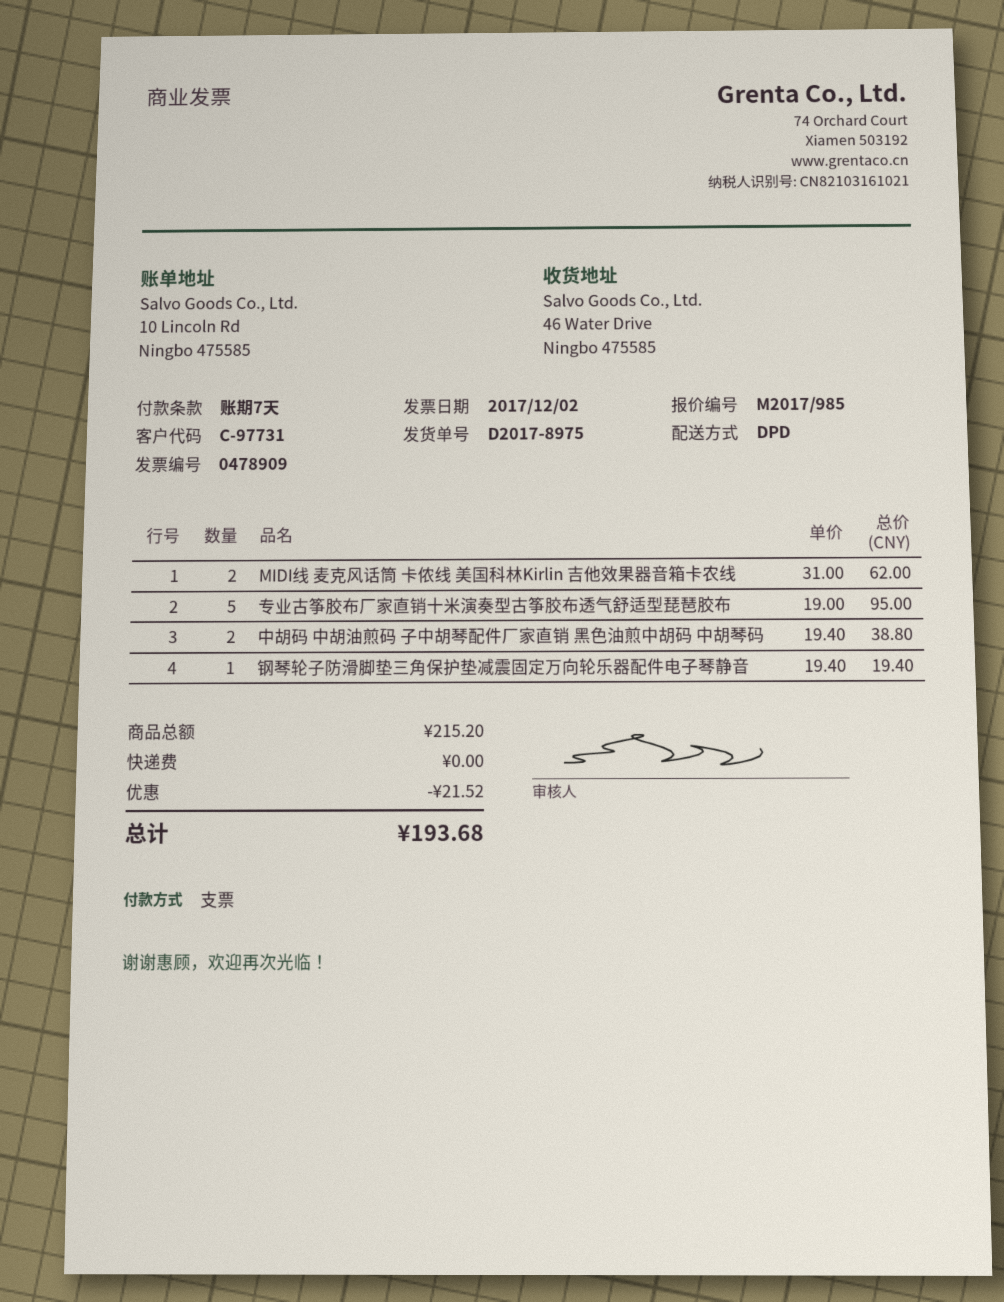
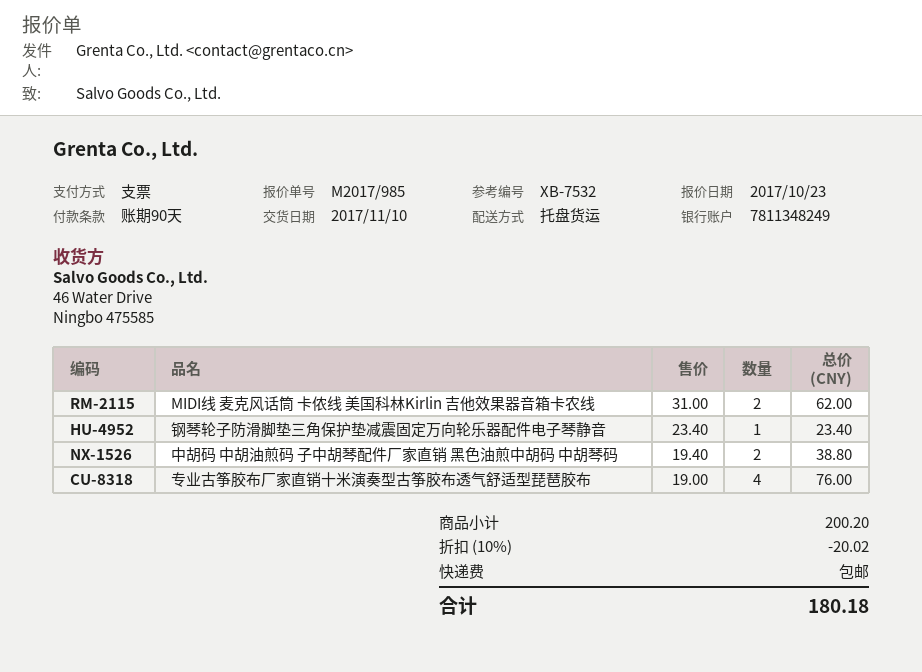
payment terms: 7 days -> 90 days
shipping method: DPD -> pallet freight
专业古筝胶布厂家直销十米演奏型古筝胶布透气舒适型琵琶胶布: 5 x 19.00 = 95.00 -> 4 x 19.00 = 76.00
钢琴轮子防滑脚垫三角保护垫减震固定万向轮乐器配件电子琴静音: 1 x 19.40 = 19.40 -> 1 x 23.40 = 23.40
subtotal: 215.20 -> 200.20
discount: 21.52 -> 20.02
total: 193.68 -> 180.18

